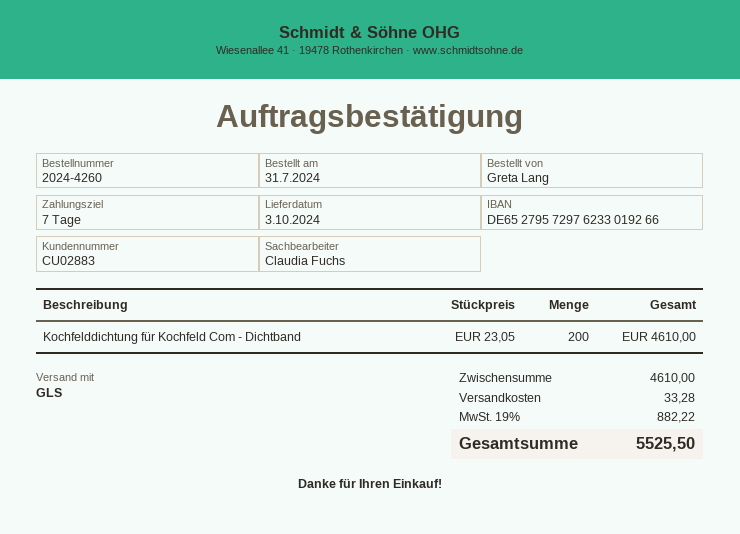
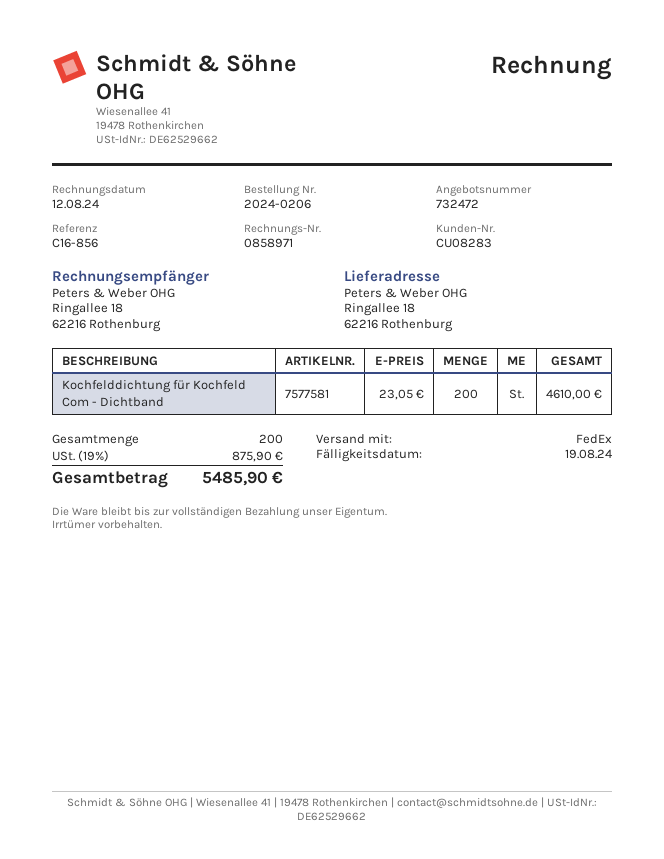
order number: 2024-4260 -> 2024-0206
customer number: CU02883 -> CU08283
shipping method: GLS -> FedEx
shipping: 33.28 -> none
tax: 19% = 882.22 -> 19% = 875.90
total: 5525.50 -> 5485.90

